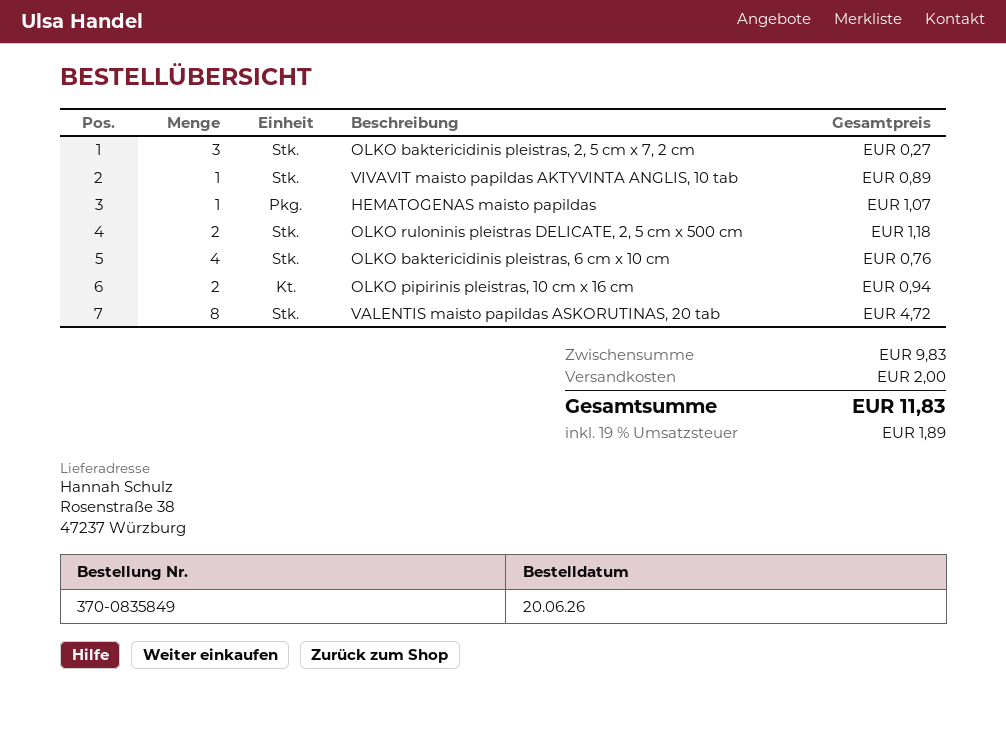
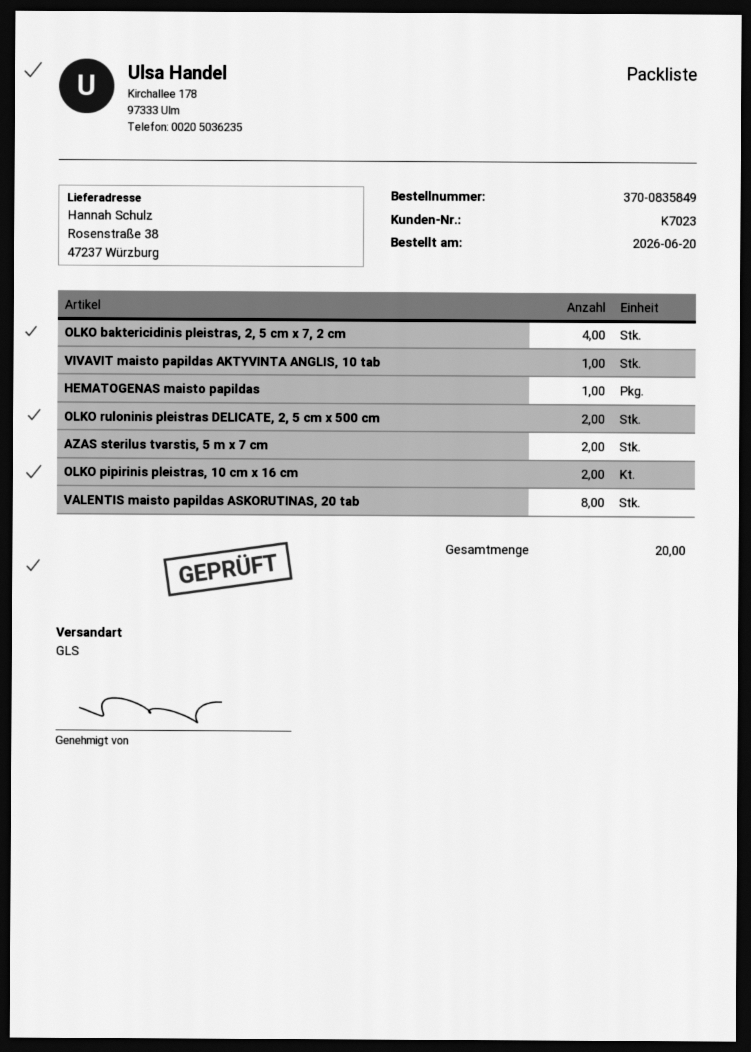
OLKO baktericidinis pleistras, 2, 5 cm x 7, 2 cm: 3 -> 4
OLKO baktericidinis pleistras, 6 cm x 10 cm: 4 -> none
AZAS sterilus tvarstis, 5 m x 7 cm: none -> 2

